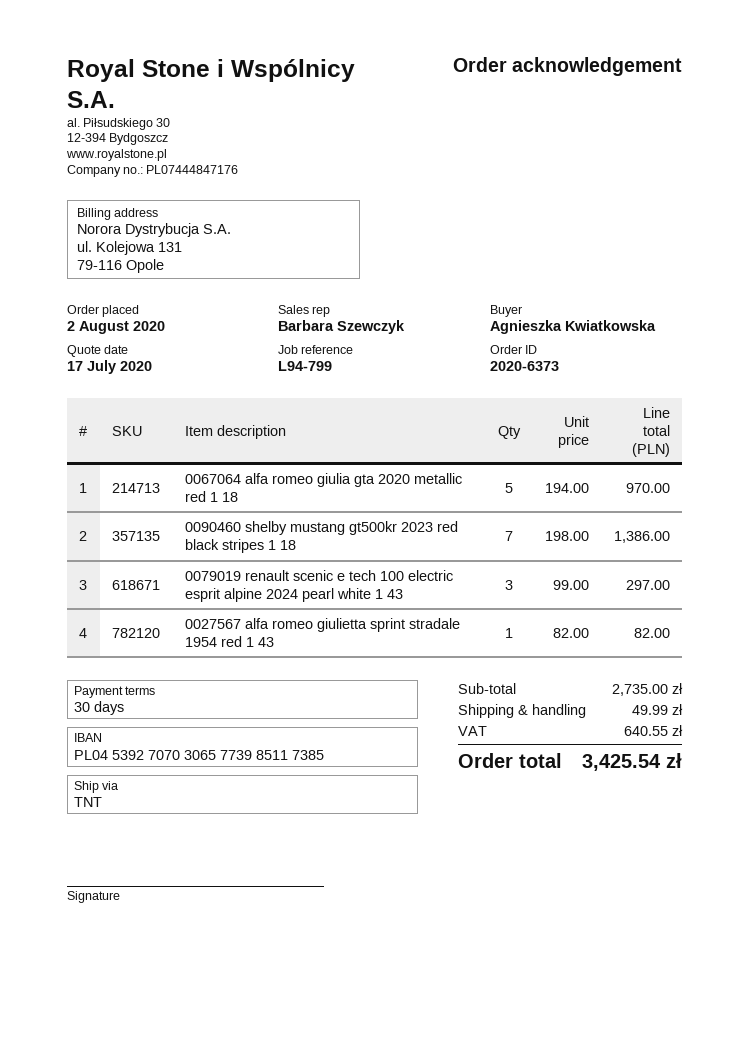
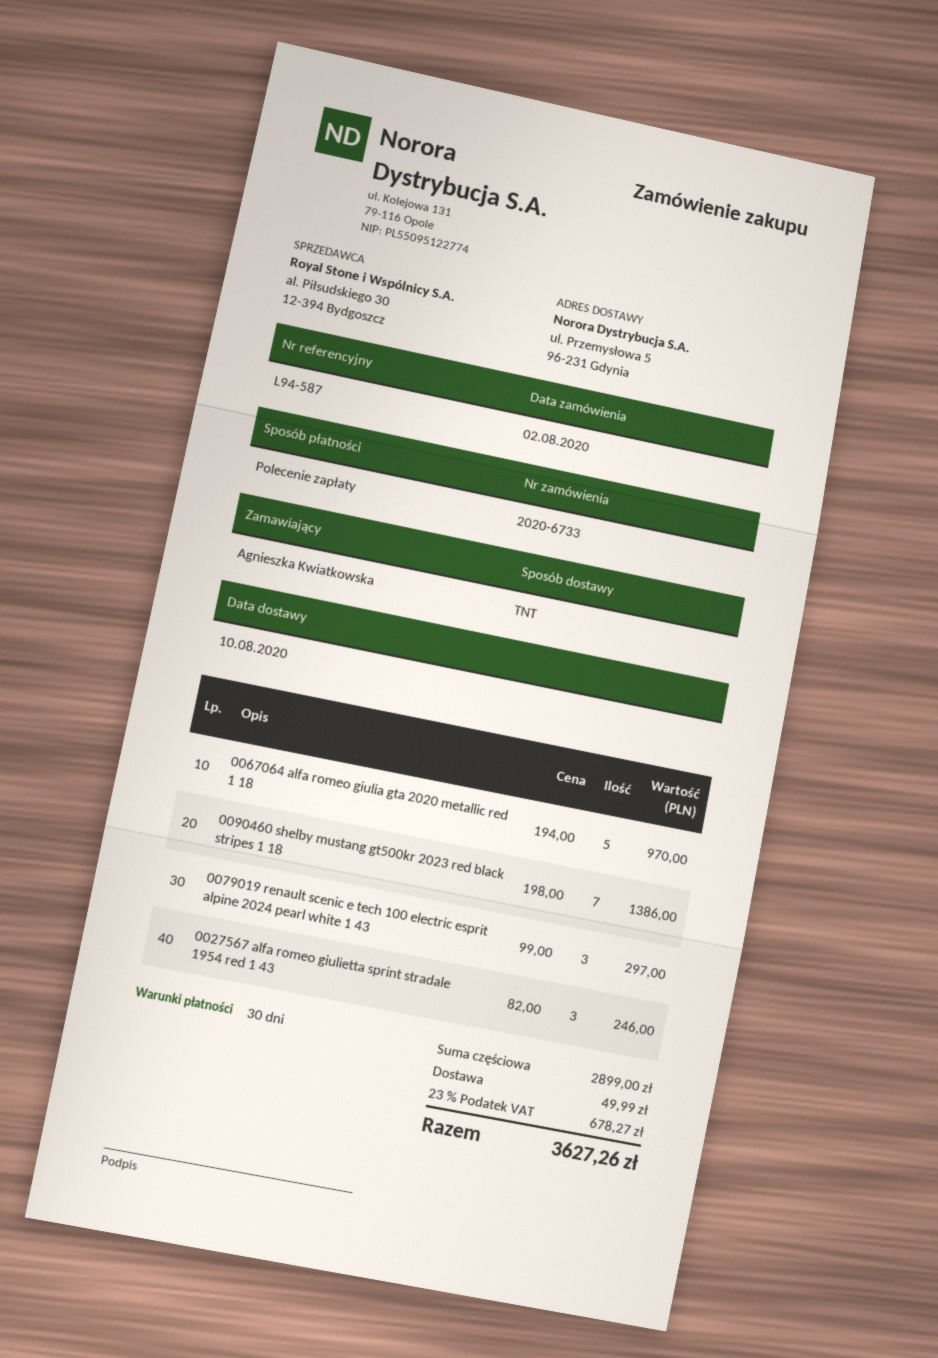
order number: 2020-6373 -> 2020-6733
reference: L94-799 -> L94-587
0027567 alfa romeo giulietta sprint stradale 1954 red 1 43: 1 x 82.00 = 82.00 -> 3 x 82.00 = 246.00
subtotal: 2735.00 -> 2899.00
tax: 640.55 -> 678.27
total: 3425.54 -> 3627.26

